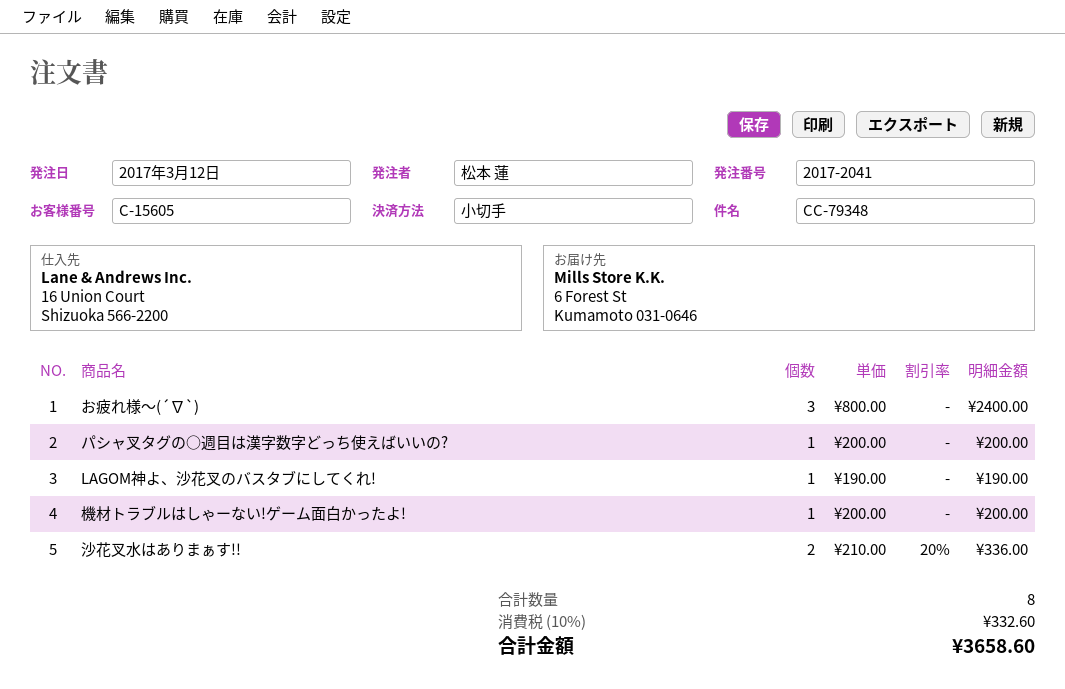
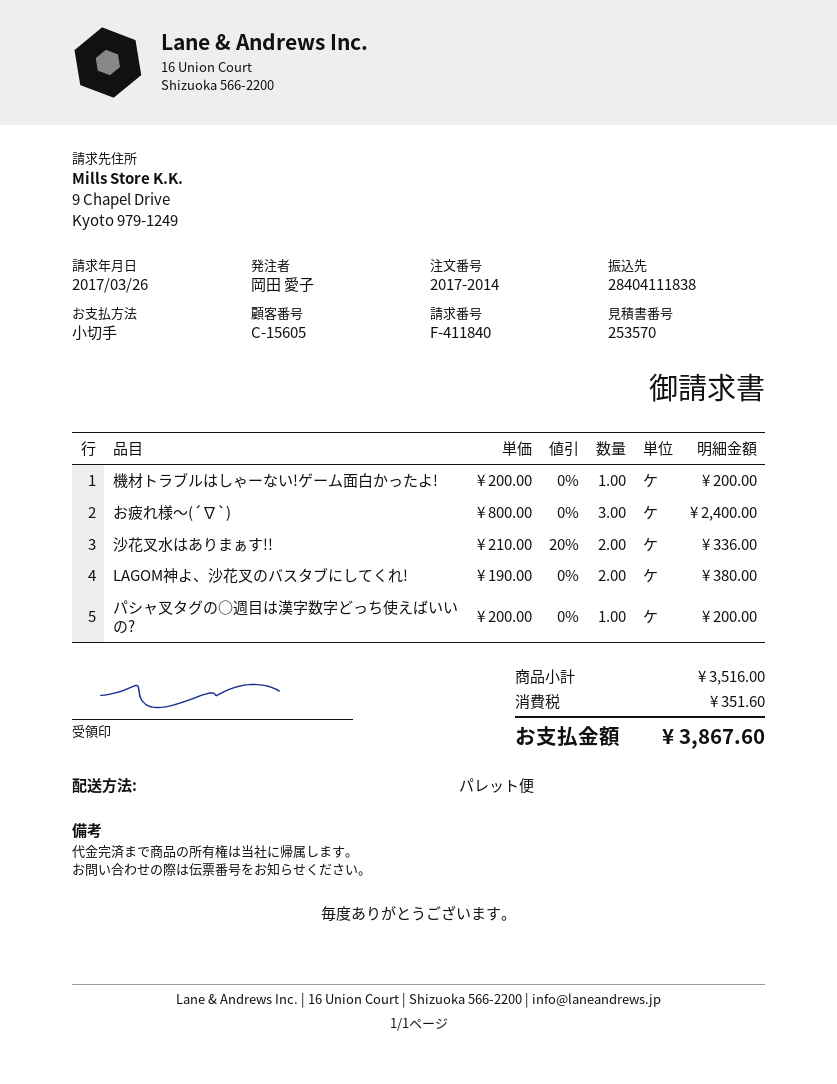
order number: 2017-2041 -> 2017-2014
ordered by: 松本 蓮 -> 岡田 愛子
LAGOM神よ、沙花叉のバスタブにしてくれ!: 1 x 190.00 = 190.00 -> 2 x 190.00 = 380.00
tax: 332.60 -> 351.60
total: 3658.60 -> 3867.60

